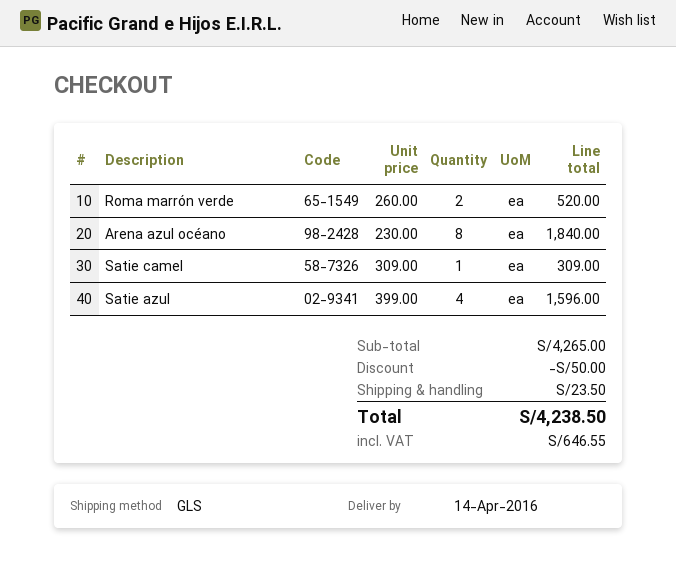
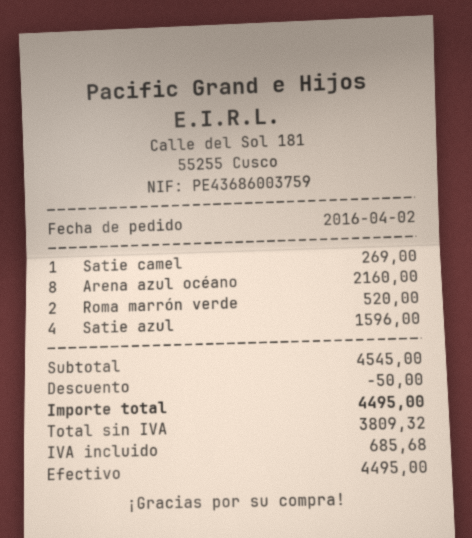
Arena azul océano: 8 for 1840.00 -> 8 for 2160.00
Satie camel: 1 for 309.00 -> 1 for 269.00
subtotal: 4265.00 -> 4545.00
shipping: 23.50 -> none
tax: 646.55 -> 685.68
total: 4238.50 -> 4495.00

